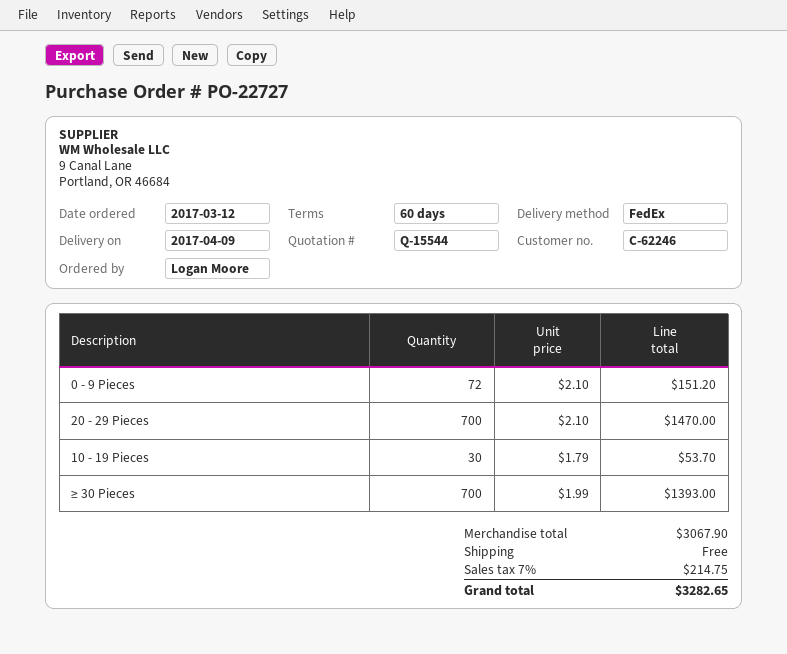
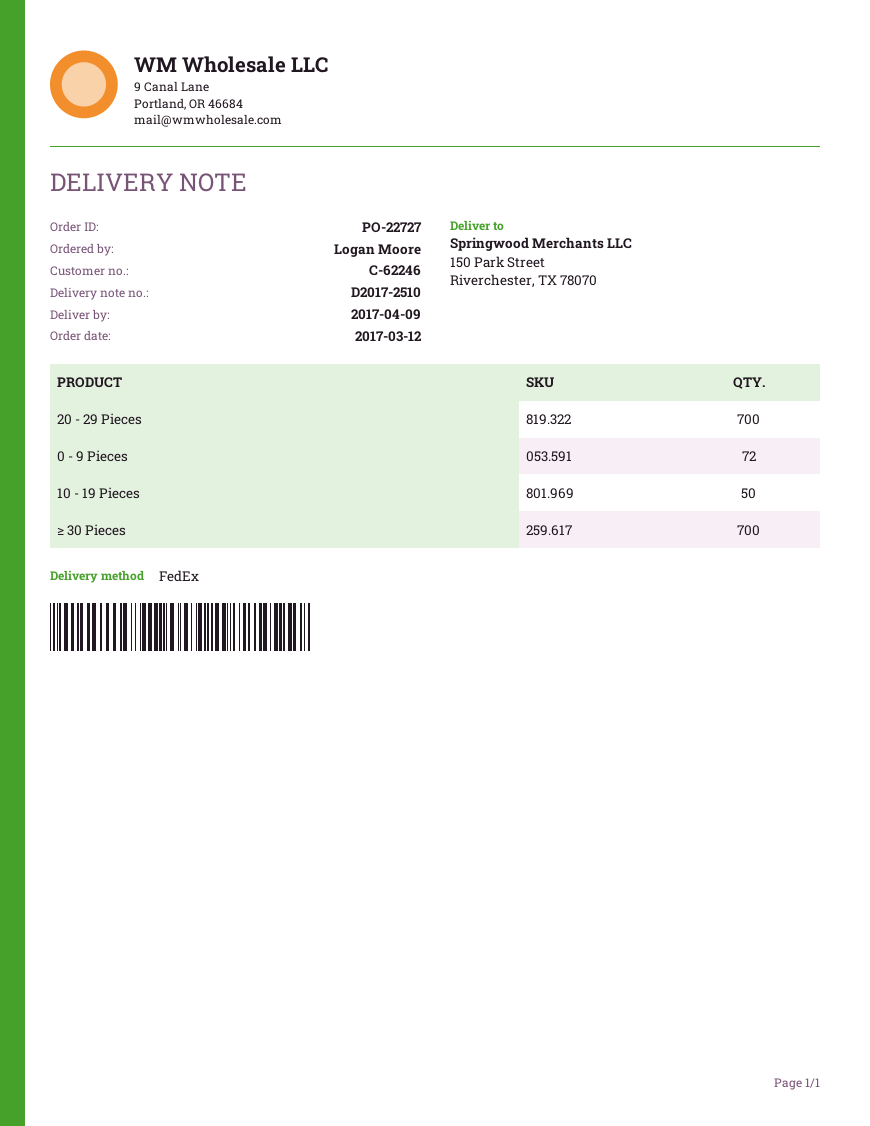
10 - 19 Pieces: 30 -> 50

